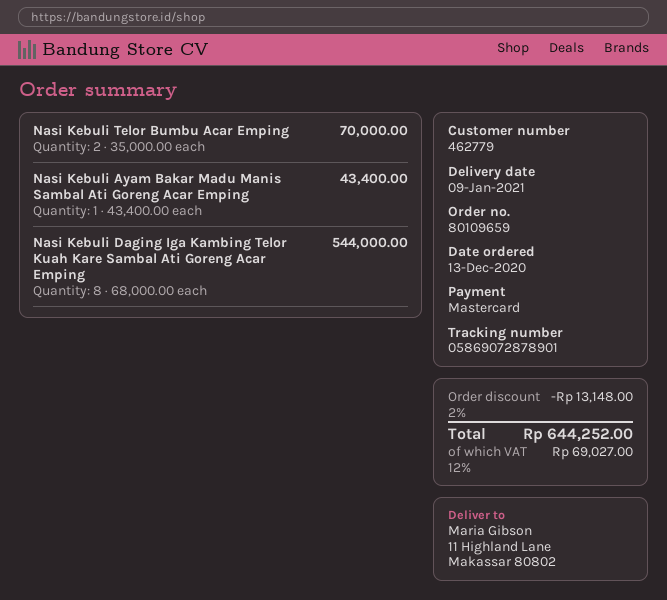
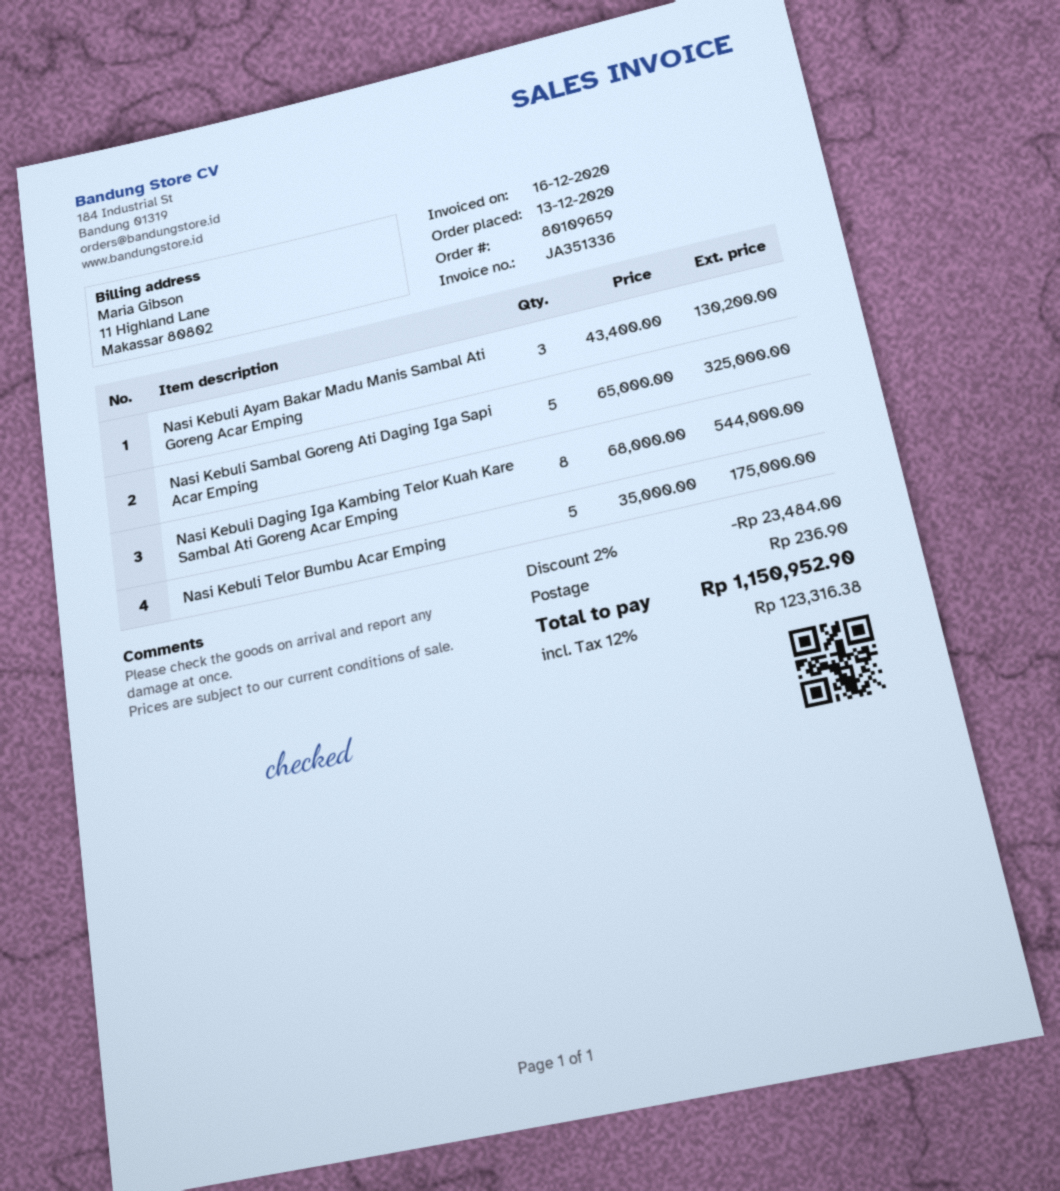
Nasi Kebuli Telor Bumbu Acar Emping: 2 x 35000.00 = 70000.00 -> 5 x 35000.00 = 175000.00
Nasi Kebuli Ayam Bakar Madu Manis Sambal Ati Goreng Acar Emping: 1 x 43400.00 = 43400.00 -> 3 x 43400.00 = 130200.00
Nasi Kebuli Sambal Goreng Ati Daging Iga Sapi Acar Emping: none -> 5 x 65000.00 = 325000.00
discount: 2% = 13148.00 -> 2% = 23484.00
shipping: none -> 236.90
tax: 12% = 69027.00 -> 12% = 123316.38
total: 644252.00 -> 1150952.90

